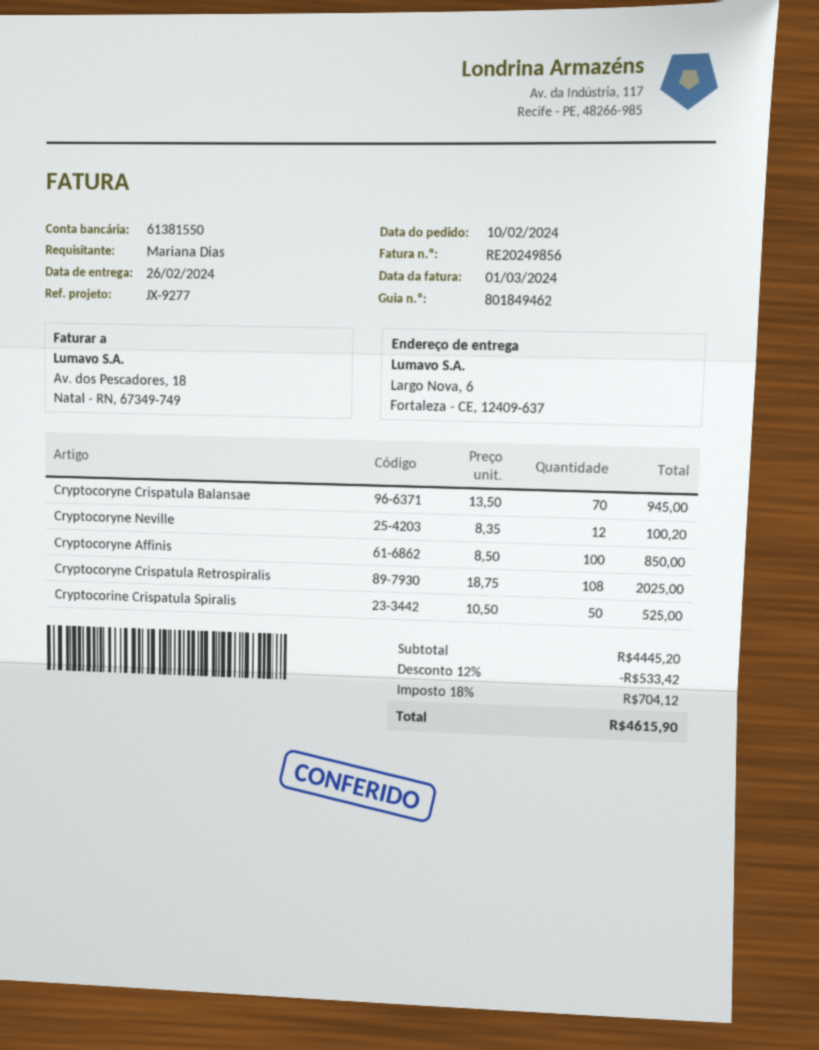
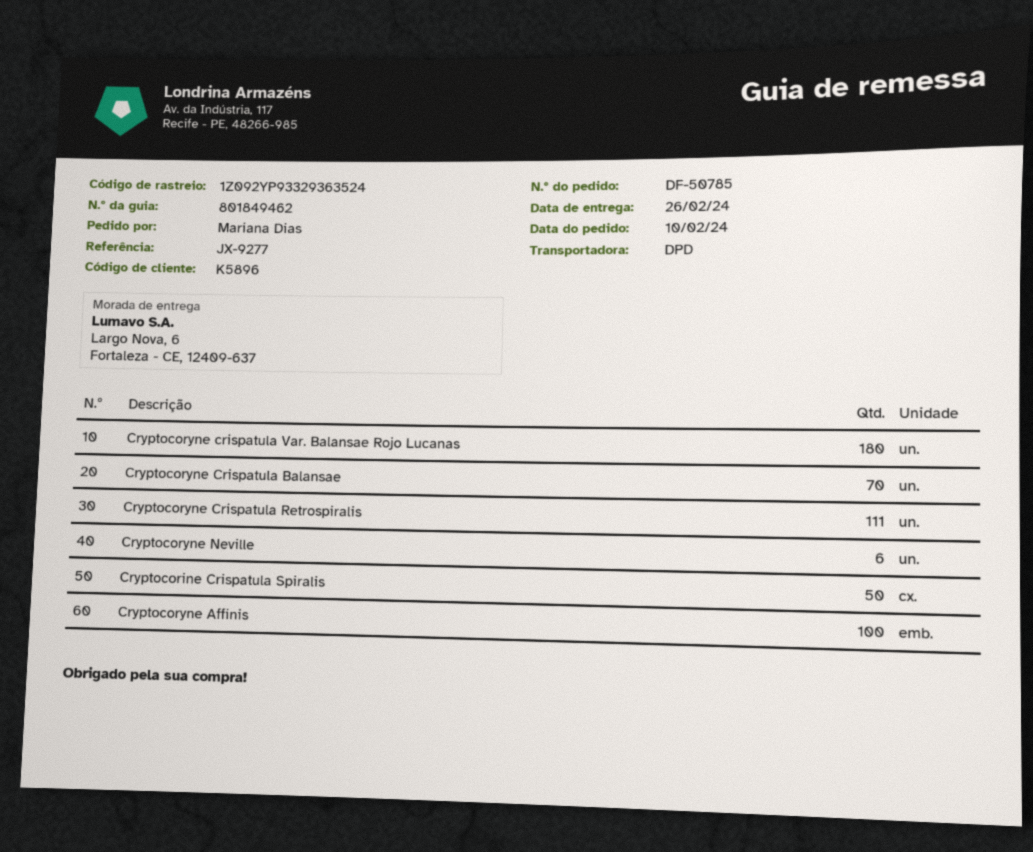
Cryptocoryne Neville: 12 -> 6
Cryptocoryne Crispatula Retrospiralis: 108 -> 111
Cryptocoryne crispatula Var. Balansae Rojo Lucanas: none -> 180

